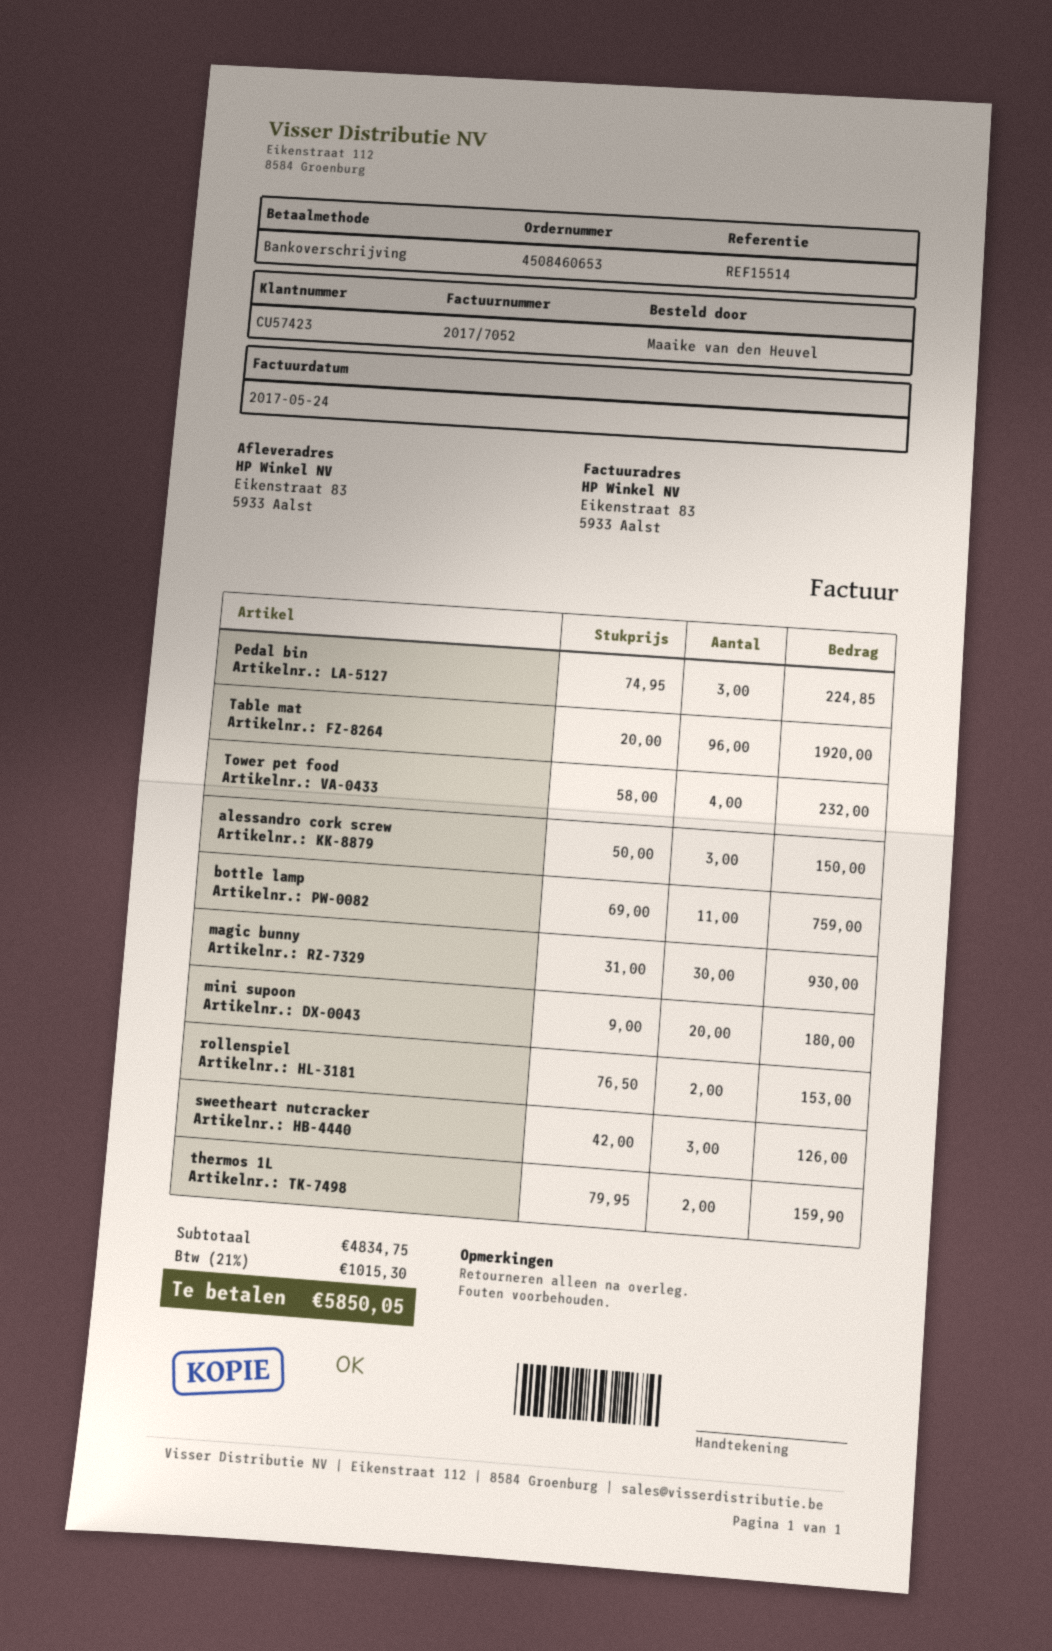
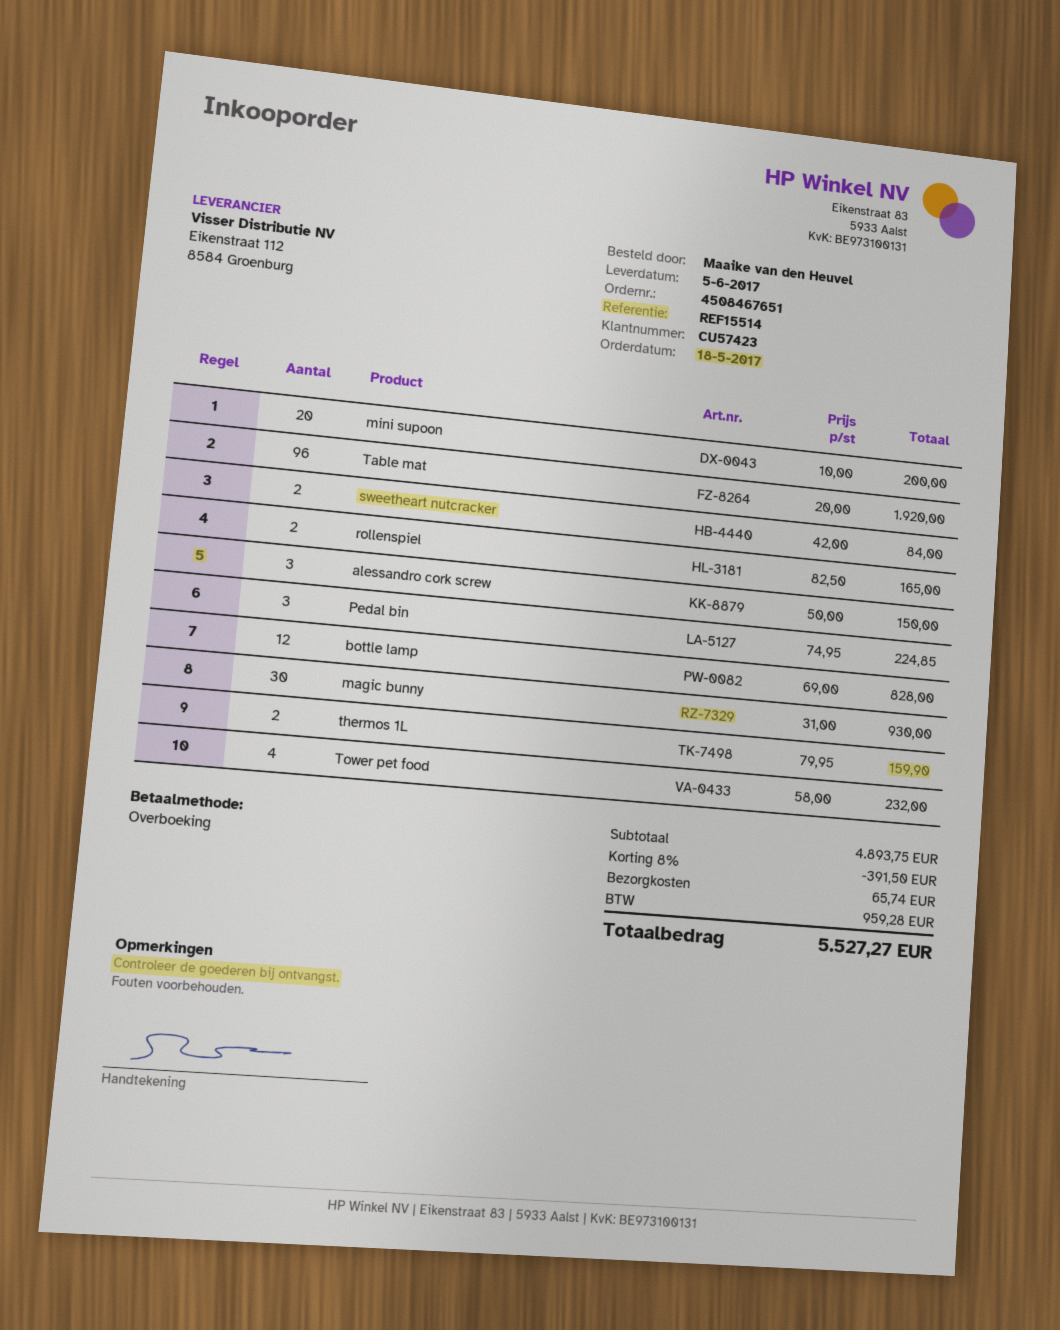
order number: 4508460653 -> 4508467651
bottle lamp: 11 x 69.00 = 759.00 -> 12 x 69.00 = 828.00
mini supoon: 20 x 9.00 = 180.00 -> 20 x 10.00 = 200.00
rollenspiel: 2 x 76.50 = 153.00 -> 2 x 82.50 = 165.00
sweetheart nutcracker: 3 x 42.00 = 126.00 -> 2 x 42.00 = 84.00
subtotal: 4834.75 -> 4893.75
discount: none -> 8% = 391.50
shipping: none -> 65.74
tax: 1015.30 -> 959.28
total: 5850.05 -> 5527.27

